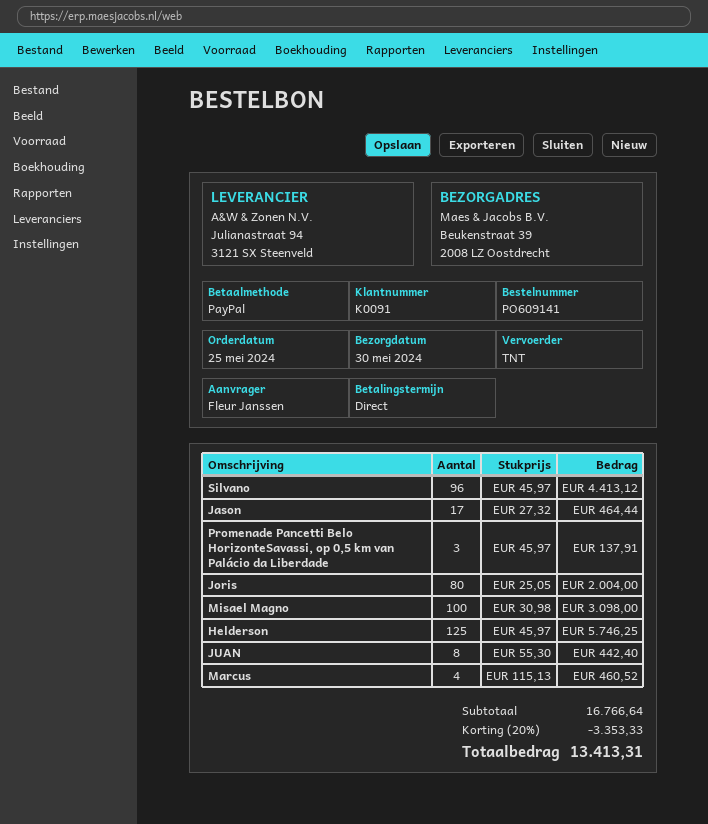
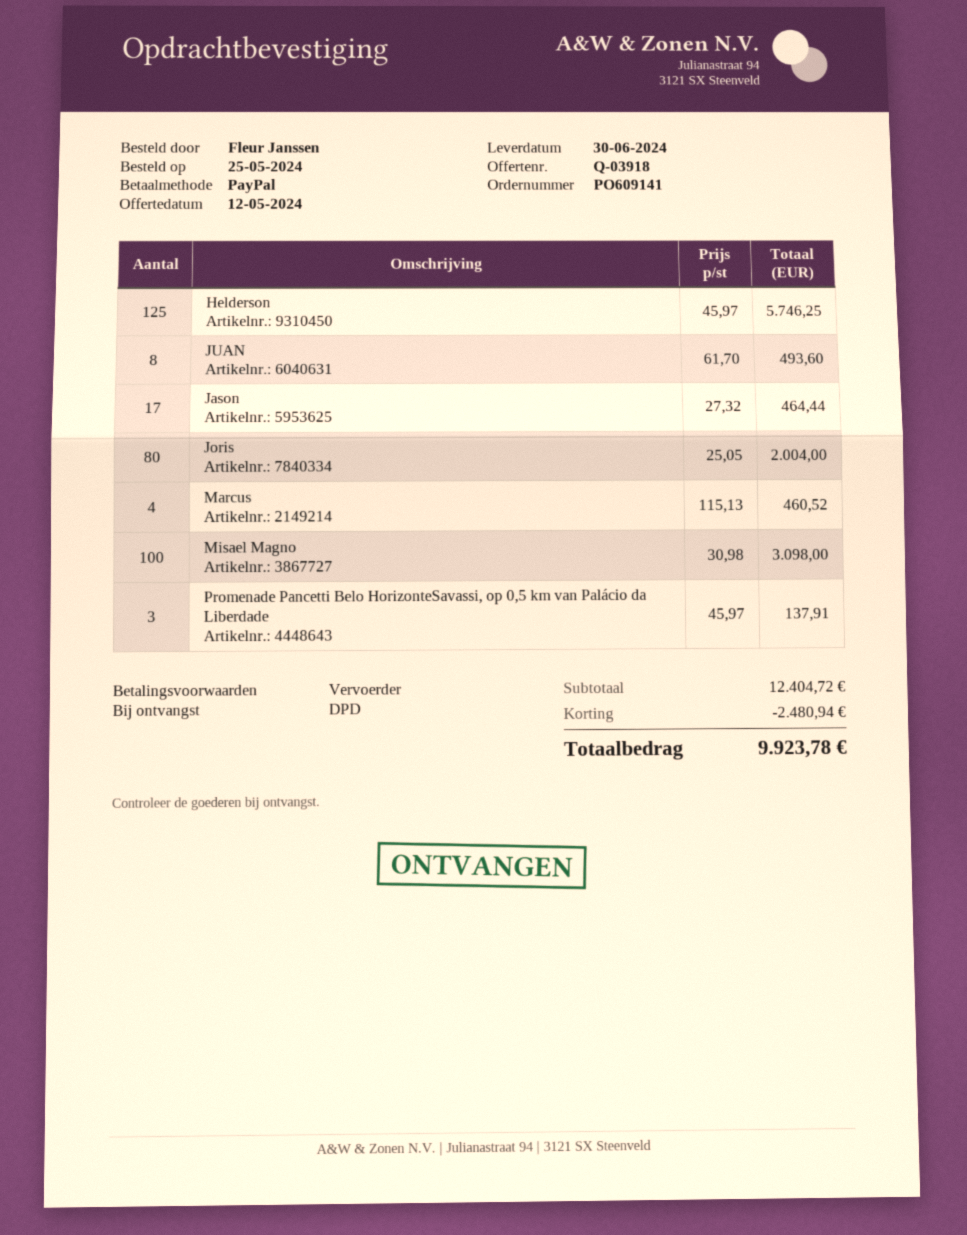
delivery date: 2024-05-30 -> 2024-06-30
shipping method: TNT -> DPD
Silvano: 96 x 45.97 = 4413.12 -> none
JUAN: 8 x 55.30 = 442.40 -> 8 x 61.70 = 493.60
subtotal: 16766.64 -> 12404.72
discount: 3353.33 -> 2480.94
total: 13413.31 -> 9923.78

